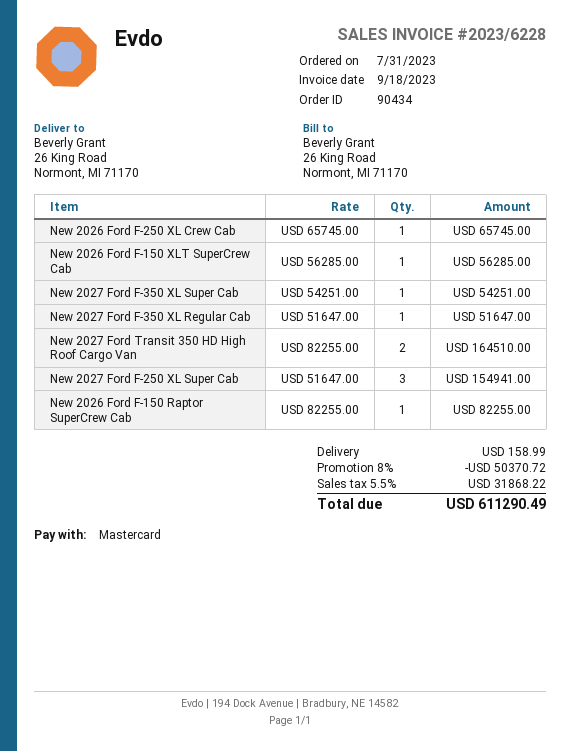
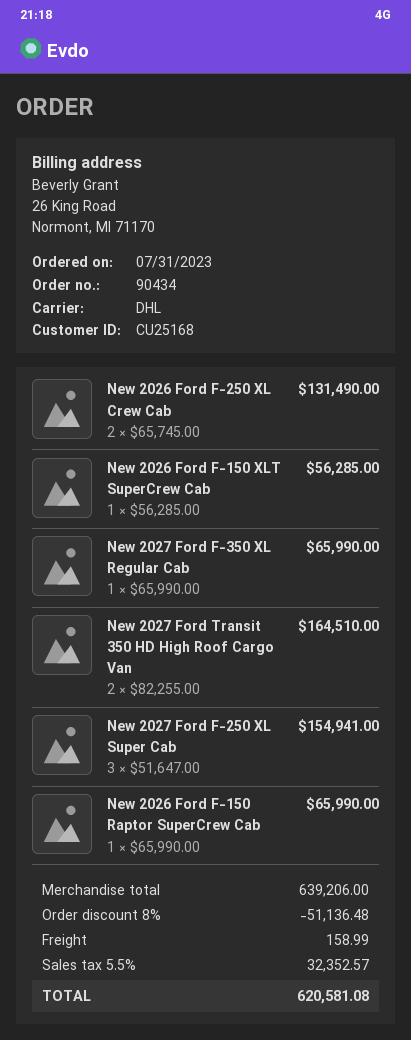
New 2026 Ford F-250 XL Crew Cab: 1 x 65745.00 = 65745.00 -> 2 x 65745.00 = 131490.00
New 2027 Ford F-350 XL Super Cab: 1 x 54251.00 = 54251.00 -> none
New 2027 Ford F-350 XL Regular Cab: 1 x 51647.00 = 51647.00 -> 1 x 65990.00 = 65990.00
New 2026 Ford F-150 Raptor SuperCrew Cab: 1 x 82255.00 = 82255.00 -> 1 x 65990.00 = 65990.00
discount: 8% = 50370.72 -> 8% = 51136.48
tax: 5.5% = 31868.22 -> 5.5% = 32352.57
total: 611290.49 -> 620581.08

